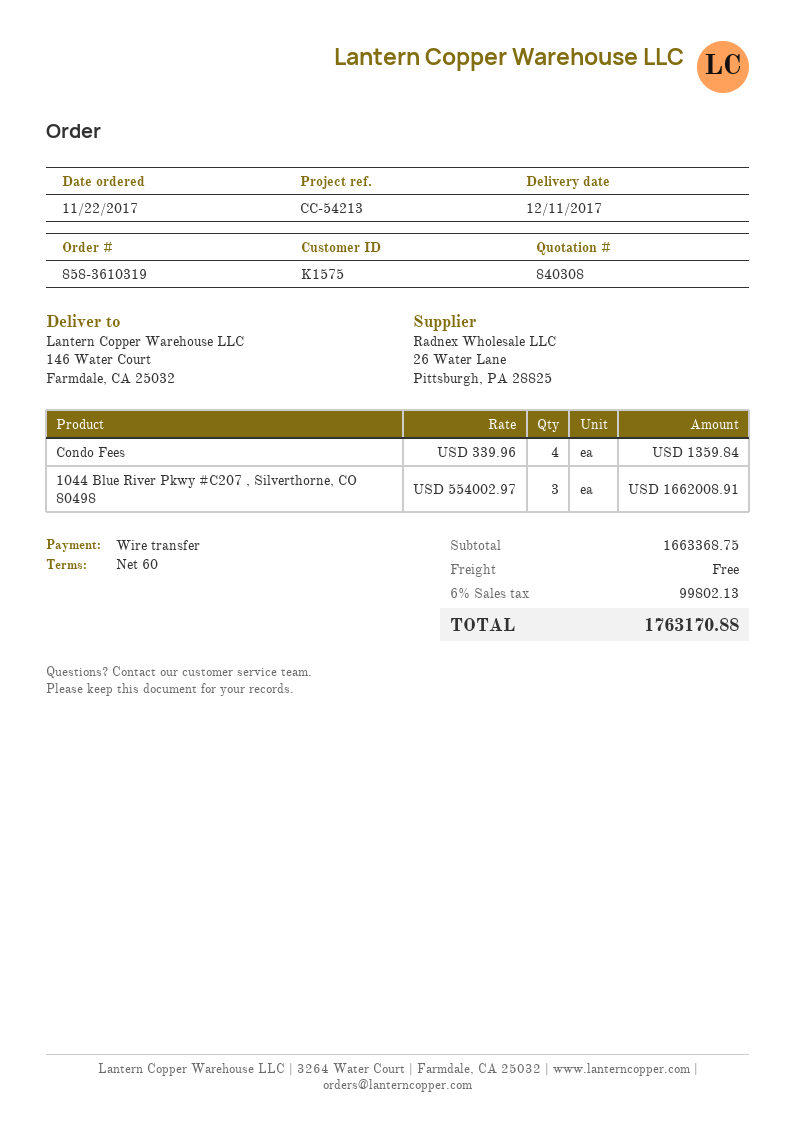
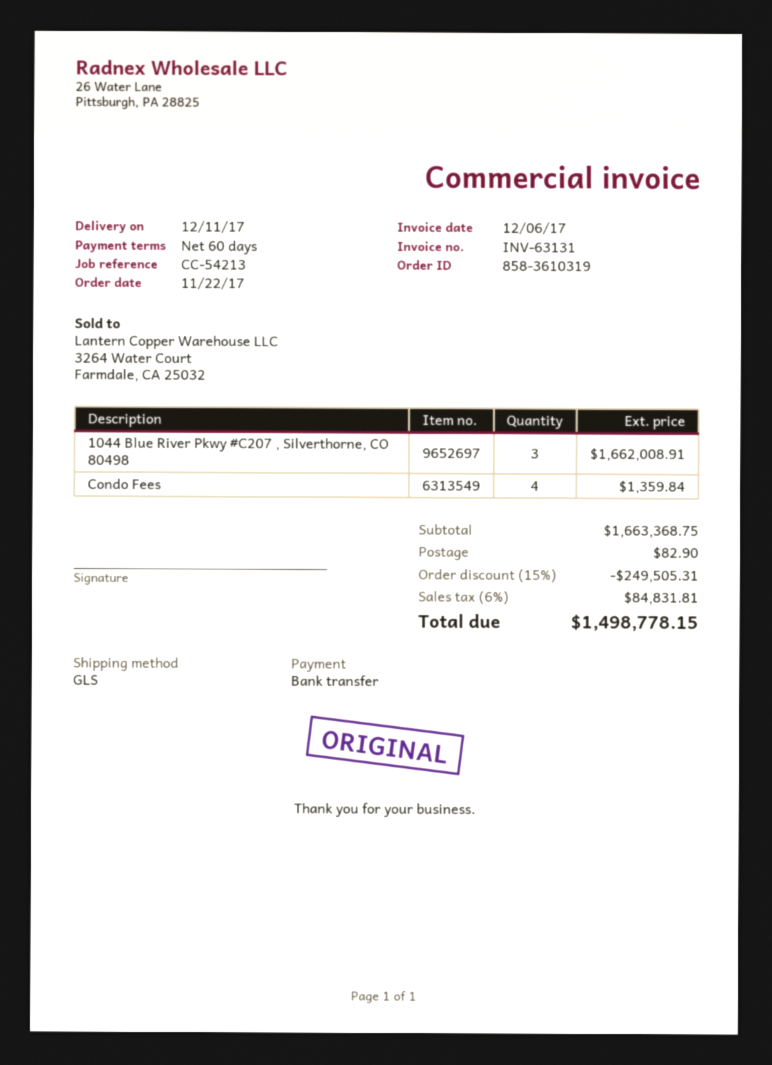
discount: none -> 15% = 249505.31
shipping: 0.00 -> 82.90
tax: 6% = 99802.13 -> 6% = 84831.81
total: 1763170.88 -> 1498778.15

